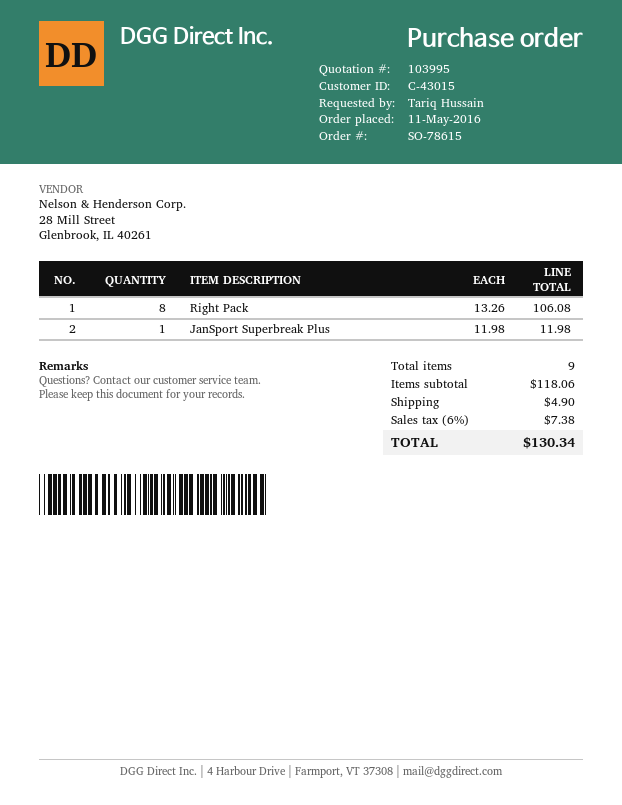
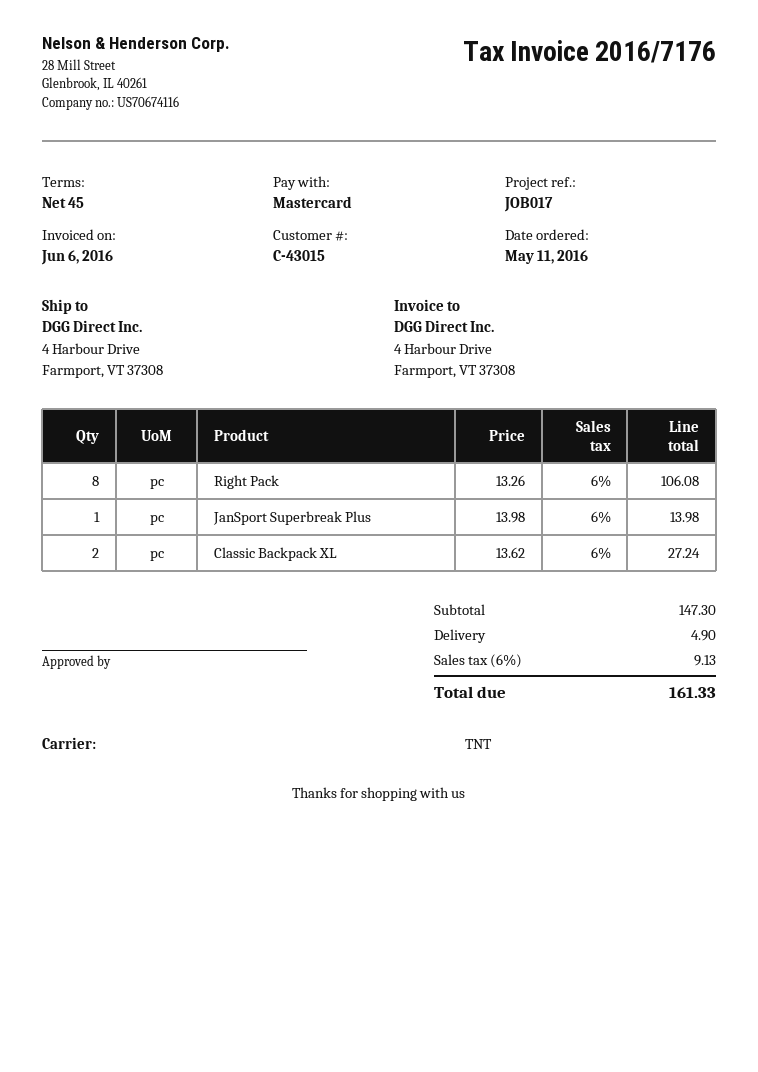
JanSport Superbreak Plus: 1 x 11.98 = 11.98 -> 1 x 13.98 = 13.98
Classic Backpack XL: none -> 2 x 13.62 = 27.24
subtotal: 118.06 -> 147.30
tax: 6% = 7.38 -> 6% = 9.13
total: 130.34 -> 161.33

